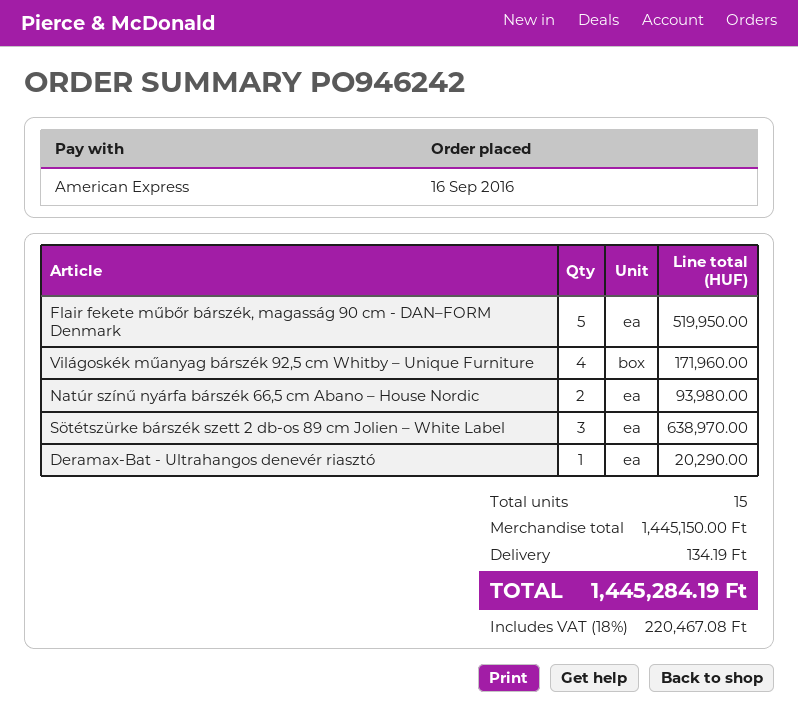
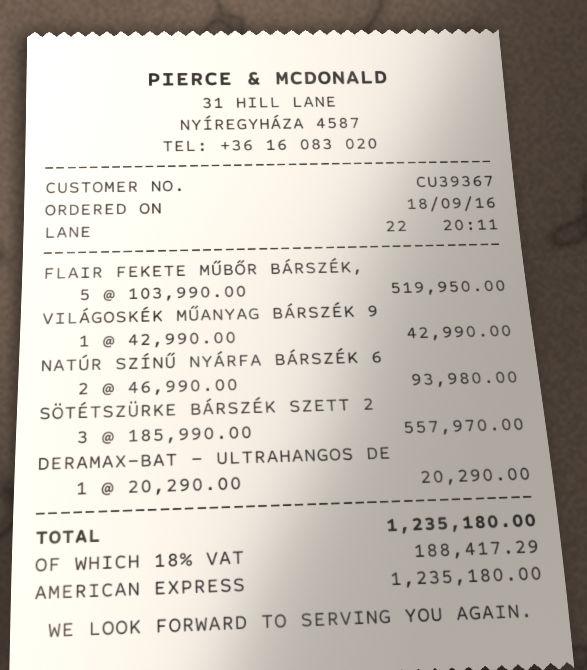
order date: 2016-09-16 -> 2016-09-18
Világoskék műanyag bárszék 92,5 cm Whitby – Unique Furniture: 4 for 171960.00 -> 1 for 42990.00
Sötétszürke bárszék szett 2 db-os 89 cm Jolien – White Label: 3 for 638970.00 -> 3 for 557970.00
shipping: 134.19 -> none
tax: 18% = 220467.08 -> 18% = 188417.29
total: 1445284.19 -> 1235180.00

